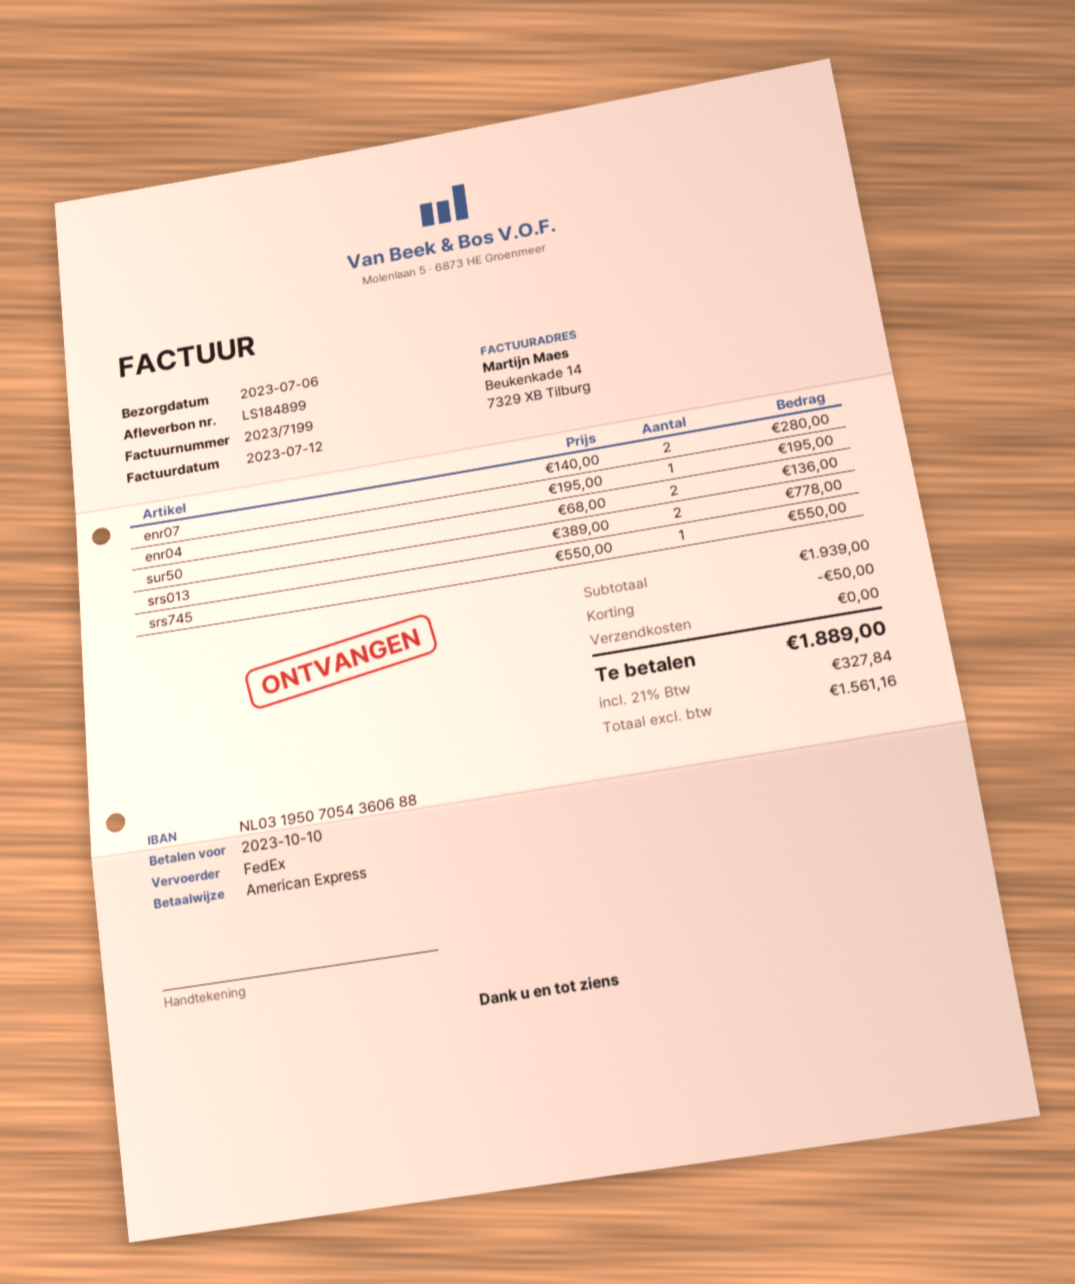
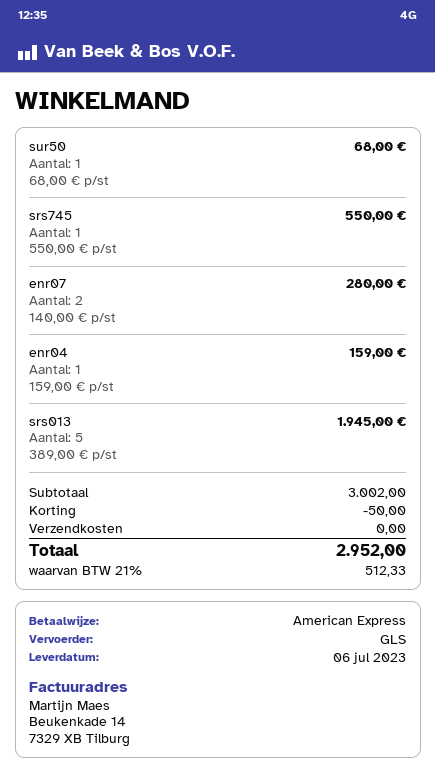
shipping method: FedEx -> GLS
enr04: 1 x 195.00 = 195.00 -> 1 x 159.00 = 159.00
sur50: 2 x 68.00 = 136.00 -> 1 x 68.00 = 68.00
srs013: 2 x 389.00 = 778.00 -> 5 x 389.00 = 1945.00
subtotal: 1939.00 -> 3002.00
tax: 21% = 327.84 -> 21% = 512.33
total: 1889.00 -> 2952.00

